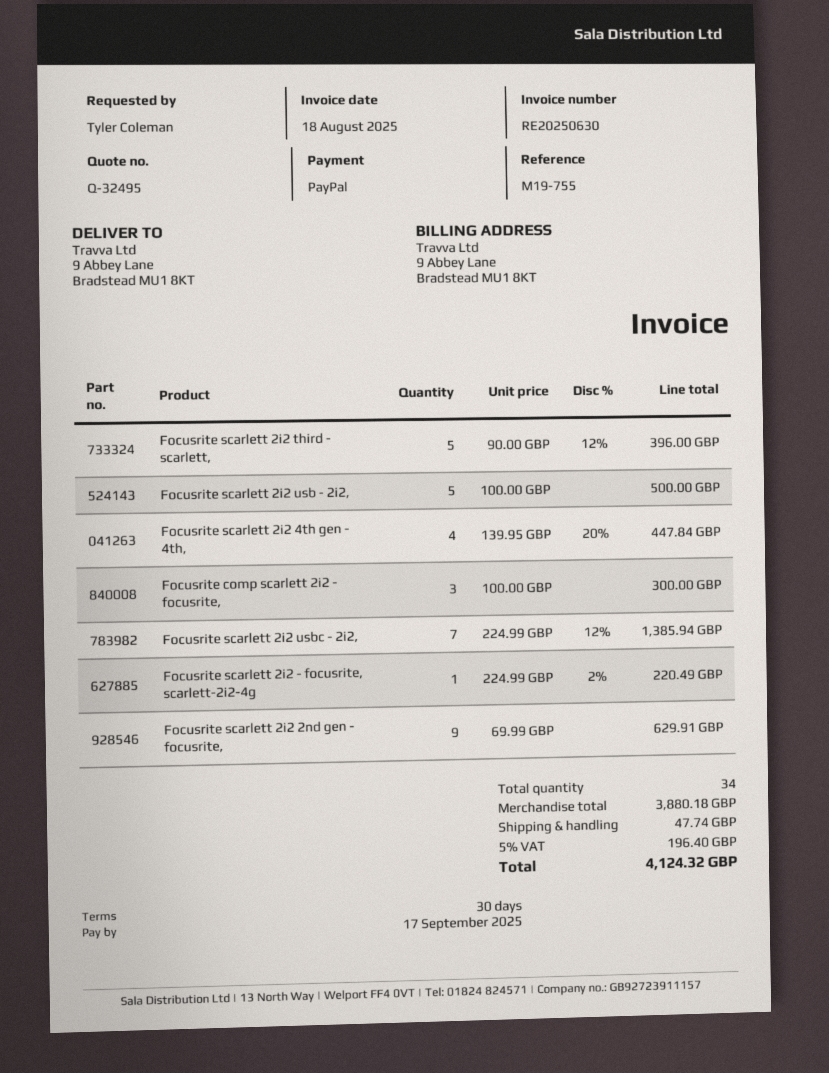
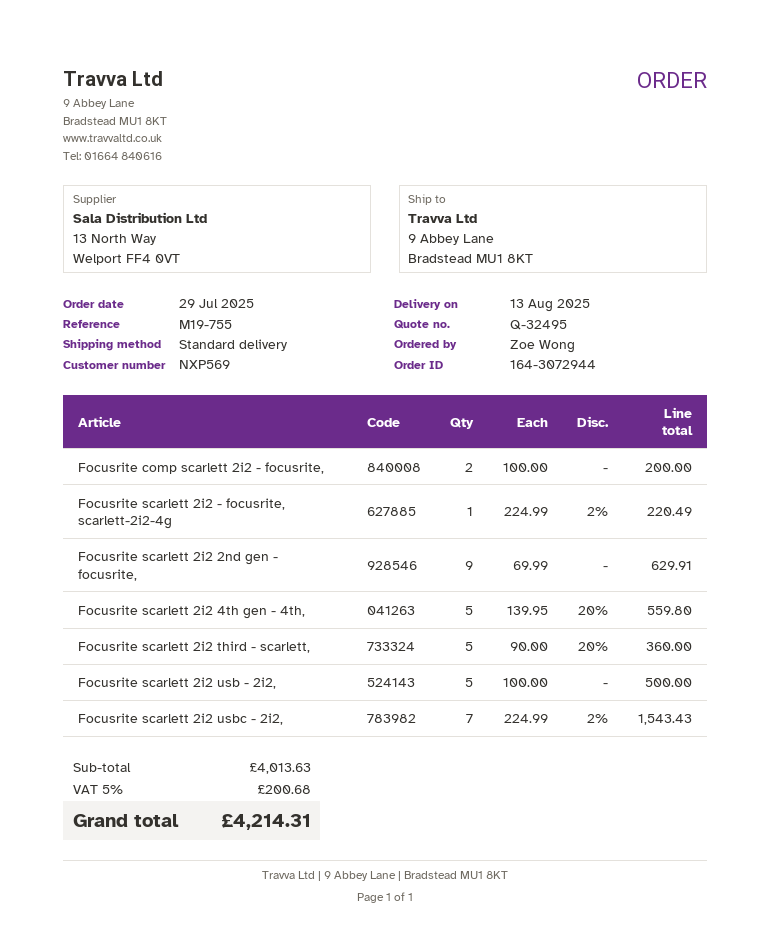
ordered by: Tyler Coleman -> Zoe Wong
Focusrite scarlett 2i2 third - scarlett,: 5 x 90.00 - 12% = 396.00 -> 5 x 90.00 - 20% = 360.00
Focusrite scarlett 2i2 4th gen - 4th,: 4 x 139.95 - 20% = 447.84 -> 5 x 139.95 - 20% = 559.80
Focusrite comp scarlett 2i2 - focusrite,: 3 x 100.00 = 300.00 -> 2 x 100.00 = 200.00
Focusrite scarlett 2i2 usbc - 2i2,: 7 x 224.99 - 12% = 1385.94 -> 7 x 224.99 - 2% = 1543.43
subtotal: 3880.18 -> 4013.63
shipping: 47.74 -> none
tax: 5% = 196.40 -> 5% = 200.68
total: 4124.32 -> 4214.31

